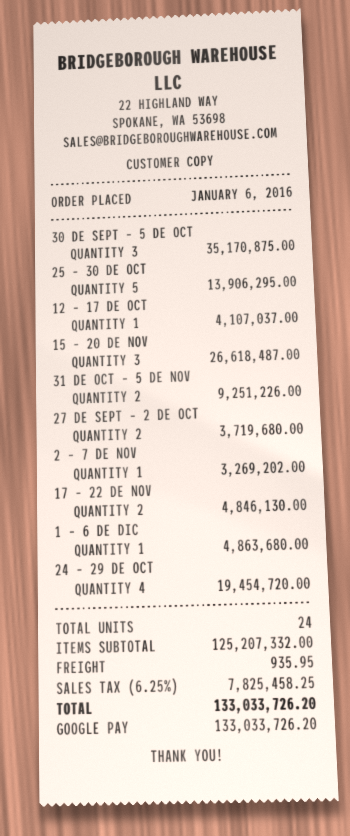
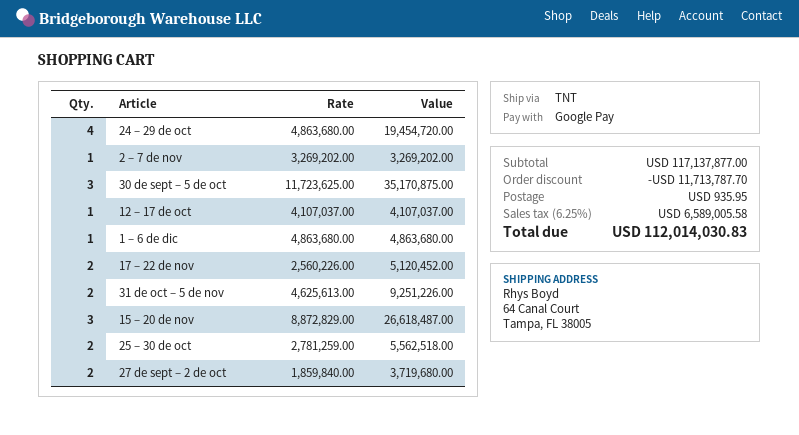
25 – 30 DE OCT: 5 for 13906295.00 -> 2 for 5562518.00
17 – 22 DE NOV: 2 for 4846130.00 -> 2 for 5120452.00
subtotal: 125207332.00 -> 117137877.00
discount: none -> 11713787.70
tax: 6.25% = 7825458.25 -> 6.25% = 6589005.58
total: 133033726.20 -> 112014030.83

